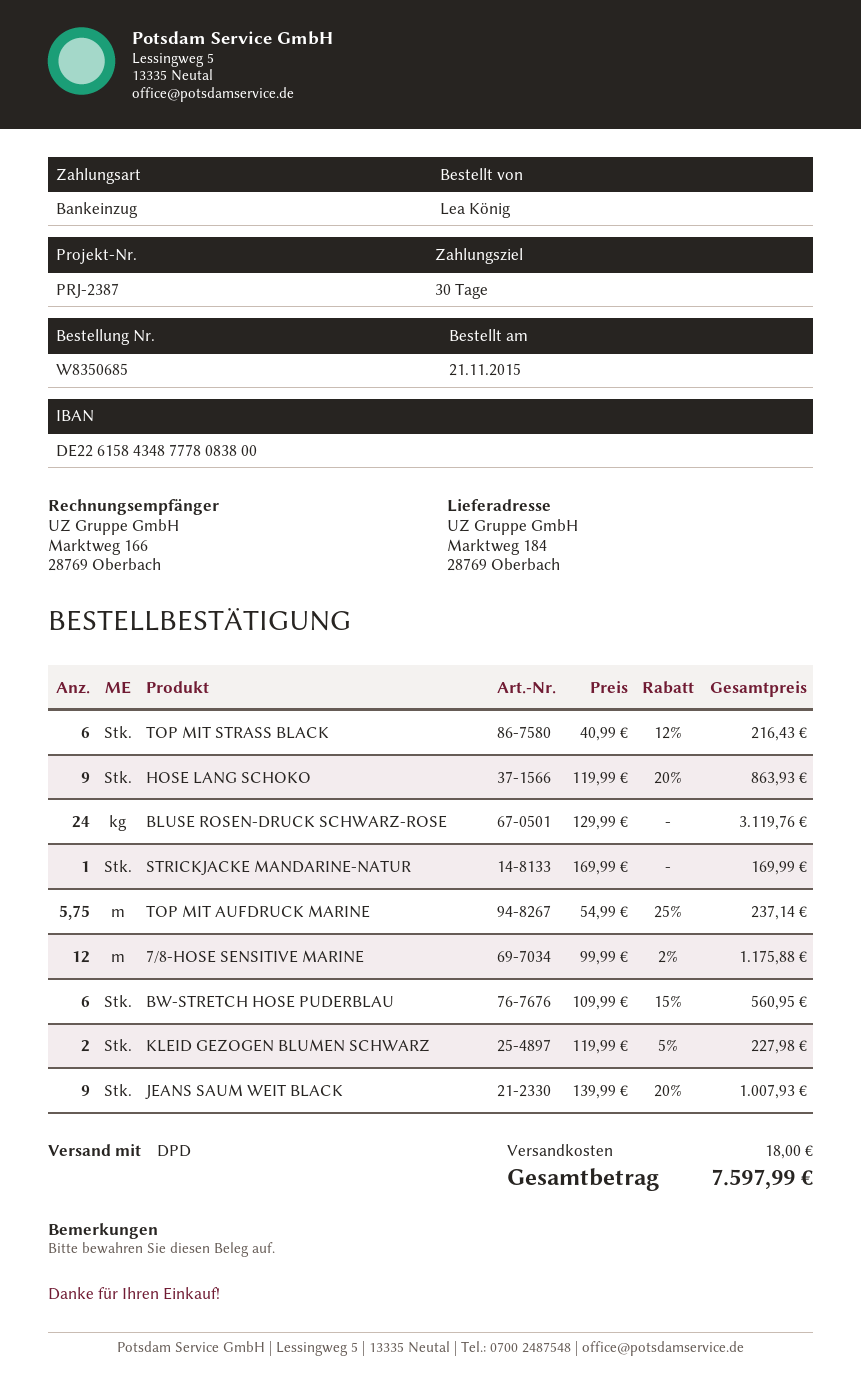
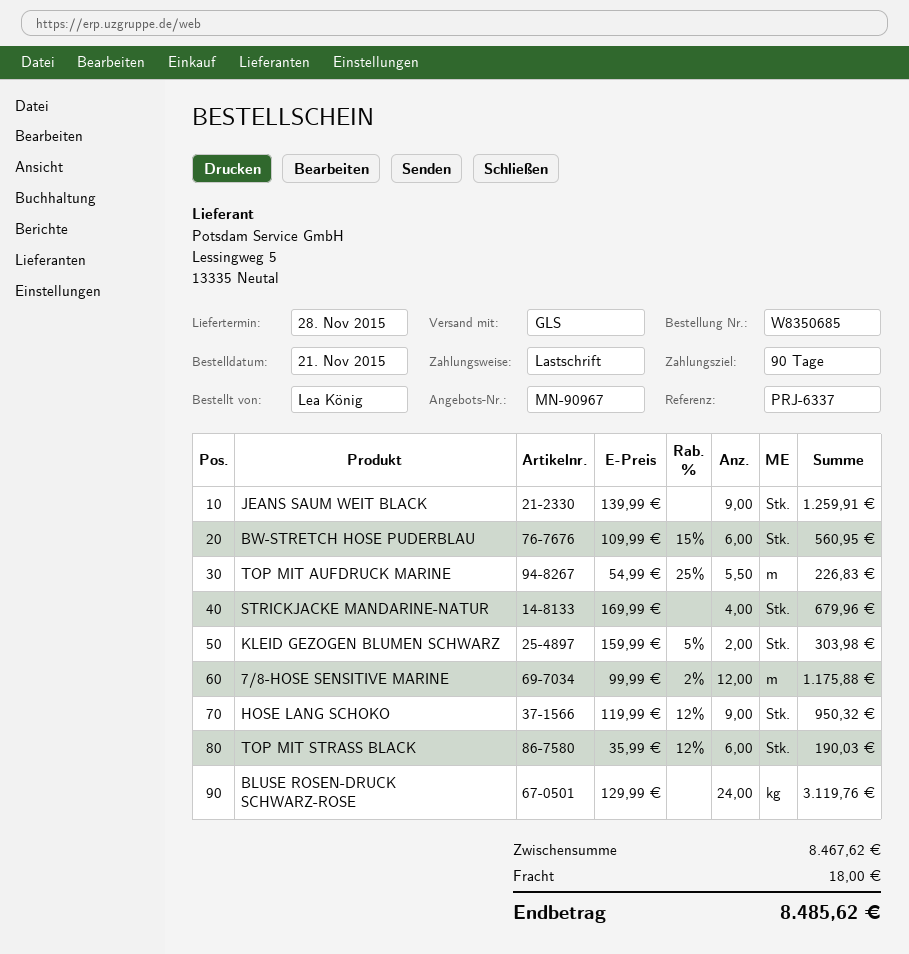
payment terms: 30 days -> 90 days
reference: PRJ-2387 -> PRJ-6337
shipping method: DPD -> GLS
TOP MIT STRASS BLACK: 6 x 40.99 - 12% = 216.43 -> 6 x 35.99 - 12% = 190.03
HOSE LANG SCHOKO: 9 x 119.99 - 20% = 863.93 -> 9 x 119.99 - 12% = 950.32
STRICKJACKE MANDARINE-NATUR: 1 x 169.99 = 169.99 -> 4 x 169.99 = 679.96
TOP MIT AUFDRUCK MARINE: 5.75 x 54.99 - 25% = 237.14 -> 5.5 x 54.99 - 25% = 226.83
KLEID GEZOGEN BLUMEN SCHWARZ: 2 x 119.99 - 5% = 227.98 -> 2 x 159.99 - 5% = 303.98
JEANS SAUM WEIT BLACK: 9 x 139.99 - 20% = 1007.93 -> 9 x 139.99 = 1259.91
total: 7597.99 -> 8485.62

